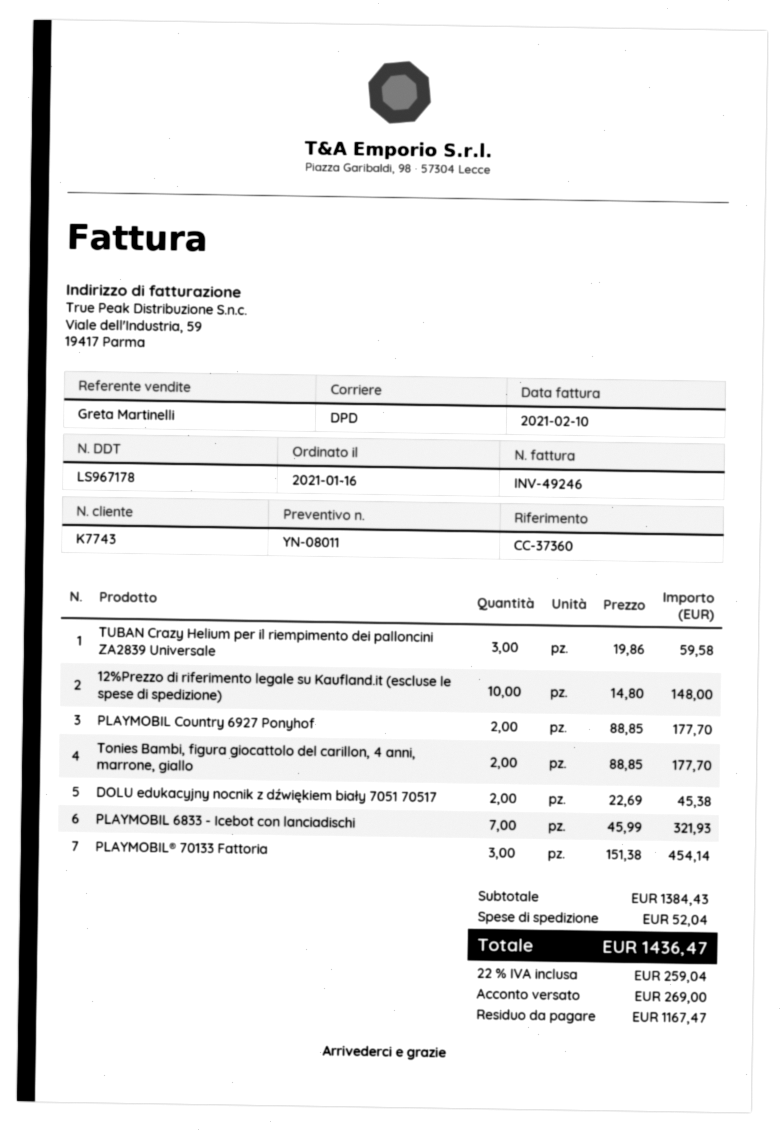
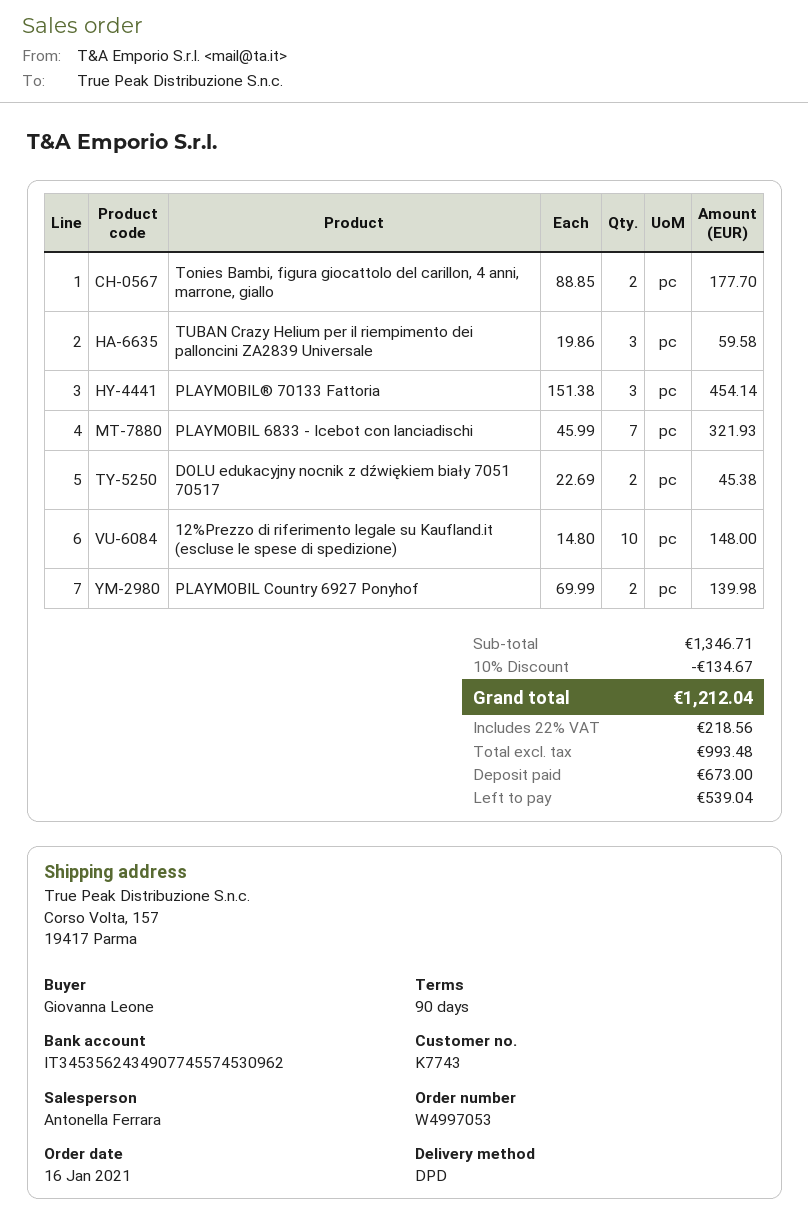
sales rep: Greta Martinelli -> Antonella Ferrara
PLAYMOBIL Country 6927 Ponyhof: 2 x 88.85 = 177.70 -> 2 x 69.99 = 139.98
subtotal: 1384.43 -> 1346.71
discount: none -> 10% = 134.67
shipping: 52.04 -> none
tax: 22% = 259.04 -> 22% = 218.56
total: 1436.47 -> 1212.04
deposit: 269.00 -> 673.00
balance: 1167.47 -> 539.04

